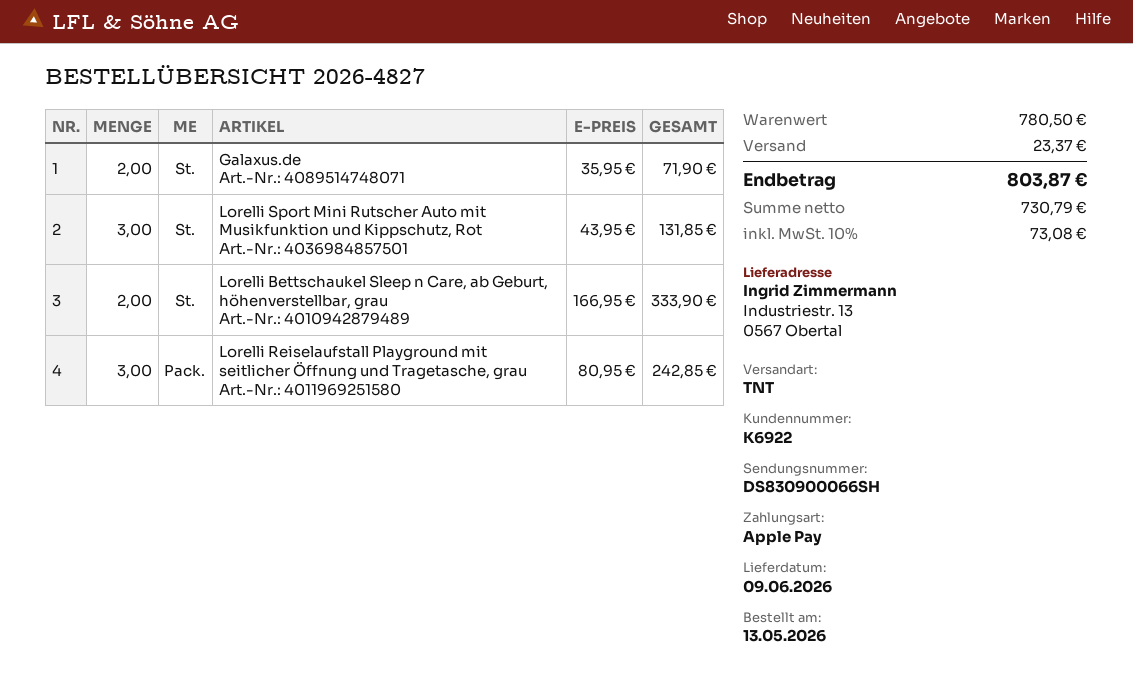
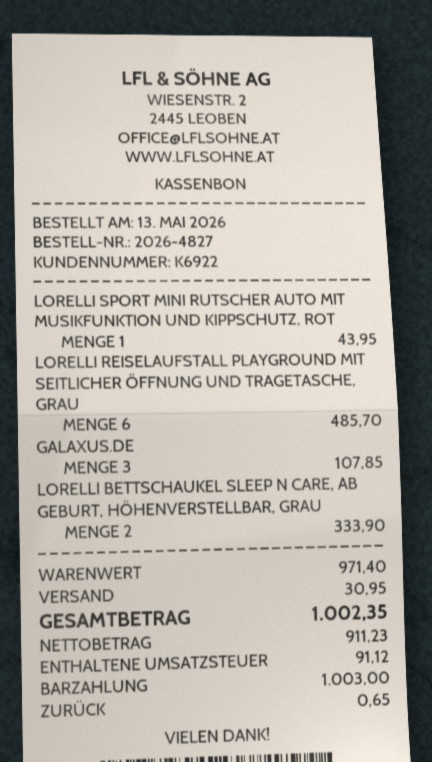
payment method: Apple Pay -> cash
Galaxus.de: 2 for 71.90 -> 3 for 107.85
Lorelli Sport Mini Rutscher Auto mit Musikfunktion und Kippschutz, Rot: 3 for 131.85 -> 1 for 43.95
Lorelli Reiselaufstall Playground mit seitlicher Öffnung und Tragetasche, grau: 3 for 242.85 -> 6 for 485.70
subtotal: 780.50 -> 971.40
shipping: 23.37 -> 30.95
net: 730.79 -> 911.23
tax: 73.08 -> 91.12
total: 803.87 -> 1002.35

